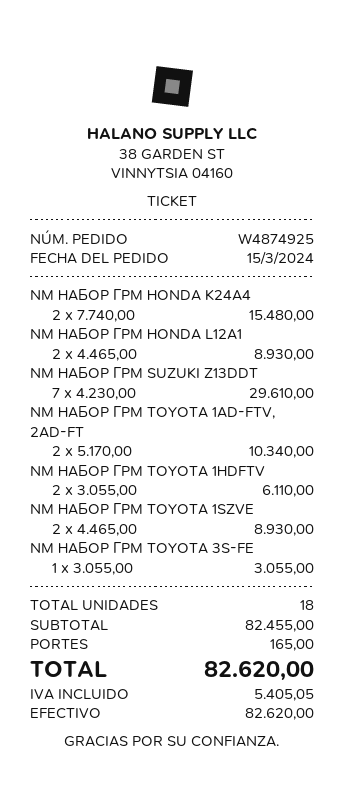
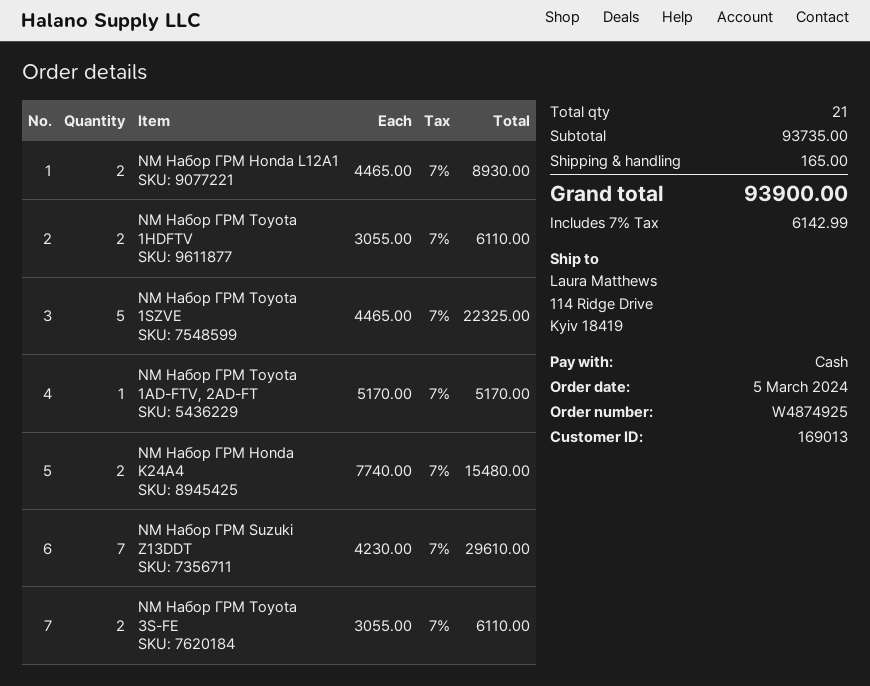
order date: 2024-03-15 -> 2024-03-05
NM НАБОР ГРМ TOYOTA 1AD-FTV, 2AD-FT: 2 x 5170.00 = 10340.00 -> 1 x 5170.00 = 5170.00
NM НАБОР ГРМ TOYOTA 1SZVE: 2 x 4465.00 = 8930.00 -> 5 x 4465.00 = 22325.00
NM НАБОР ГРМ TOYOTA 3S-FE: 1 x 3055.00 = 3055.00 -> 2 x 3055.00 = 6110.00
total quantity: 18 -> 21
subtotal: 82455.00 -> 93735.00
tax: 5405.05 -> 6142.99
total: 82620.00 -> 93900.00

